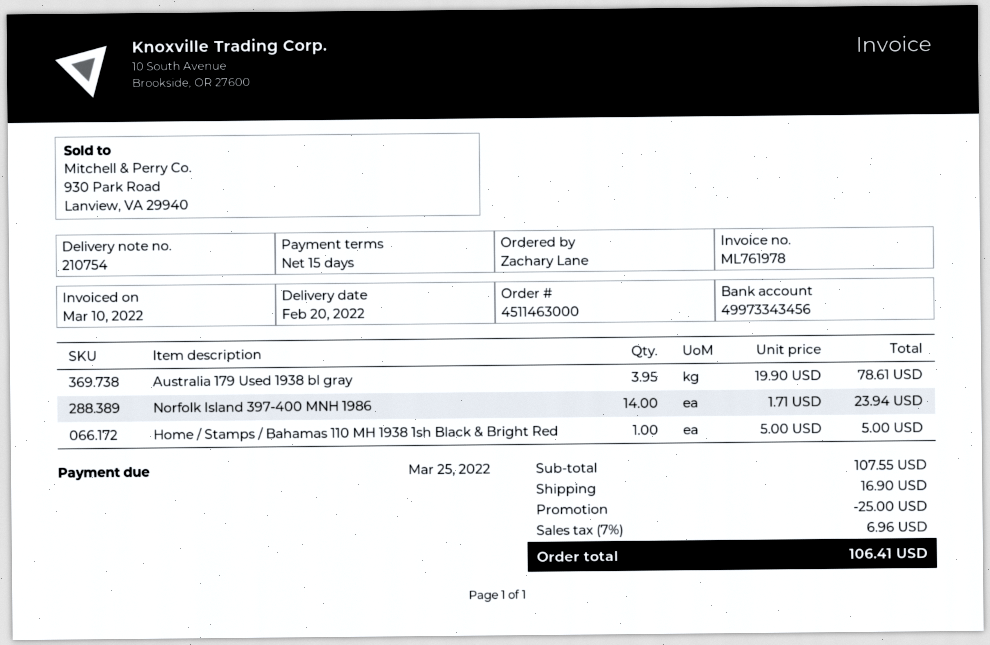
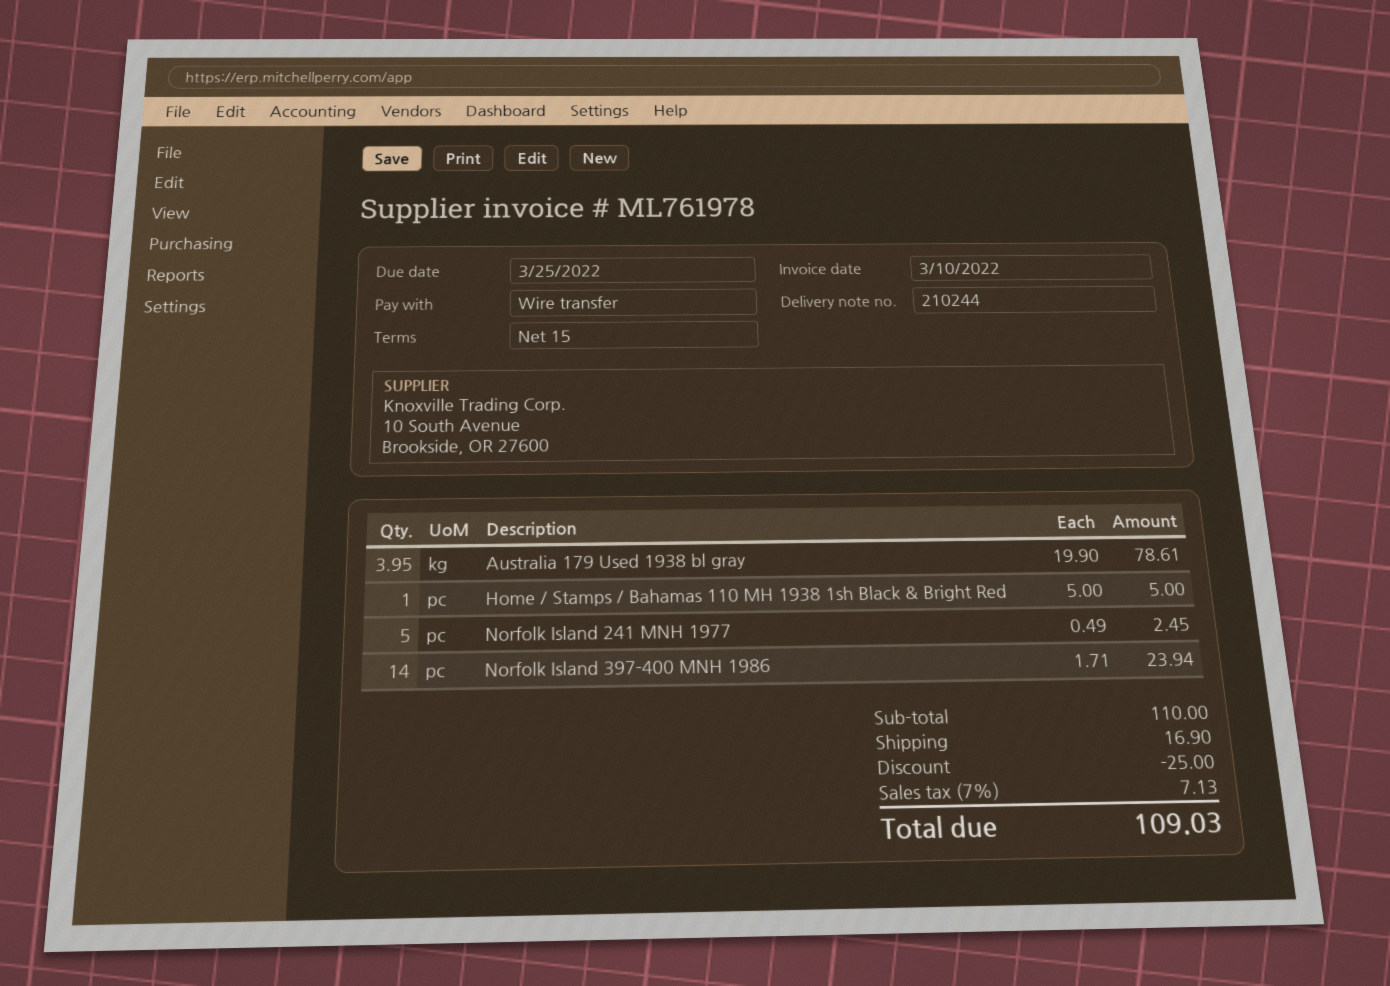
delivery note number: 210754 -> 210244
Norfolk Island 241 MNH 1977: none -> 5 x 0.49 = 2.45
subtotal: 107.55 -> 110.00
tax: 7% = 6.96 -> 7% = 7.13
total: 106.41 -> 109.03

